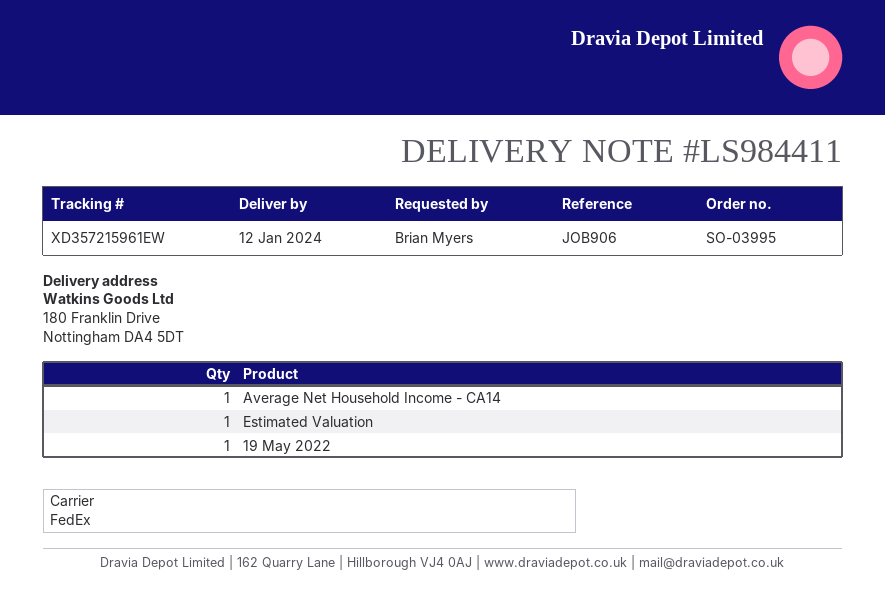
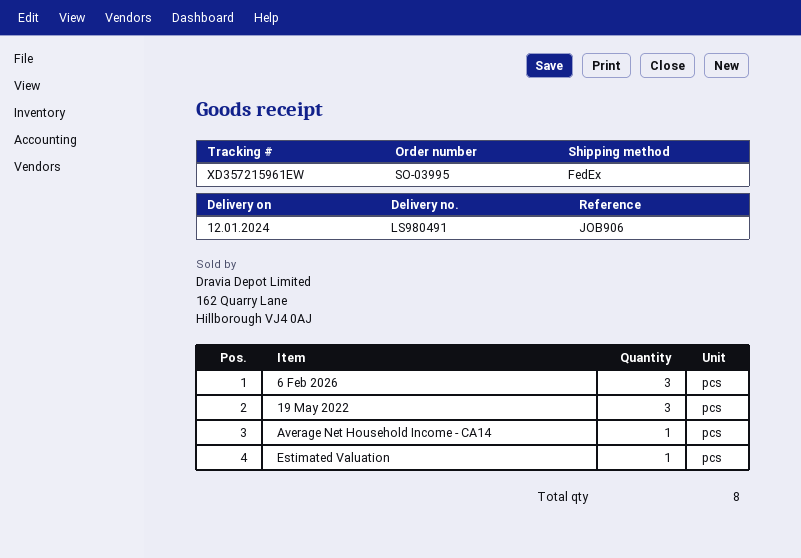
delivery note number: LS984411 -> LS980491
19 May 2022: 1 -> 3
6 Feb 2026: none -> 3

